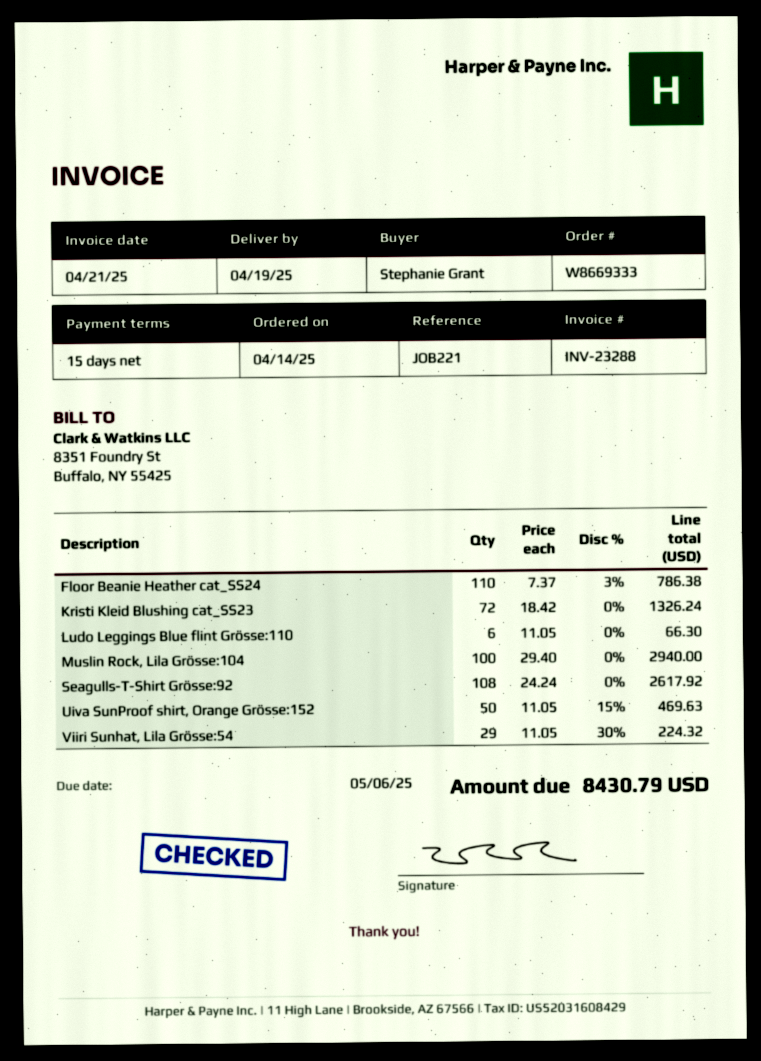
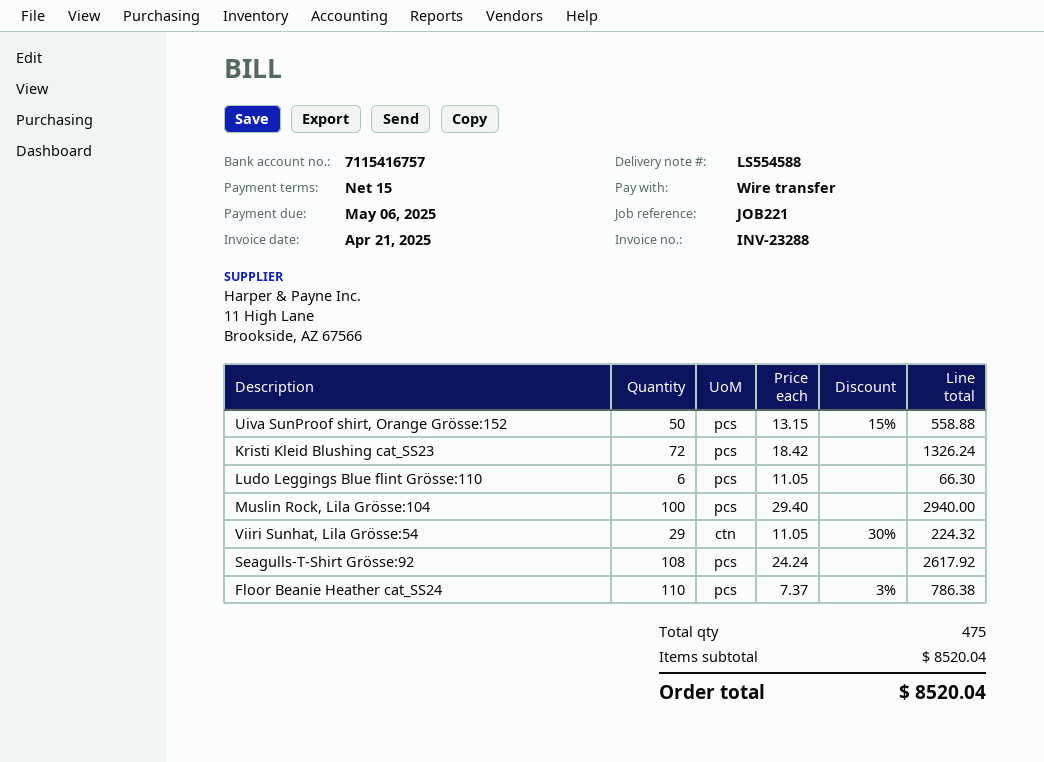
Uiva SunProof shirt, Orange Grösse:152: 50 x 11.05 - 15% = 469.63 -> 50 x 13.15 - 15% = 558.88
total: 8430.79 -> 8520.04

